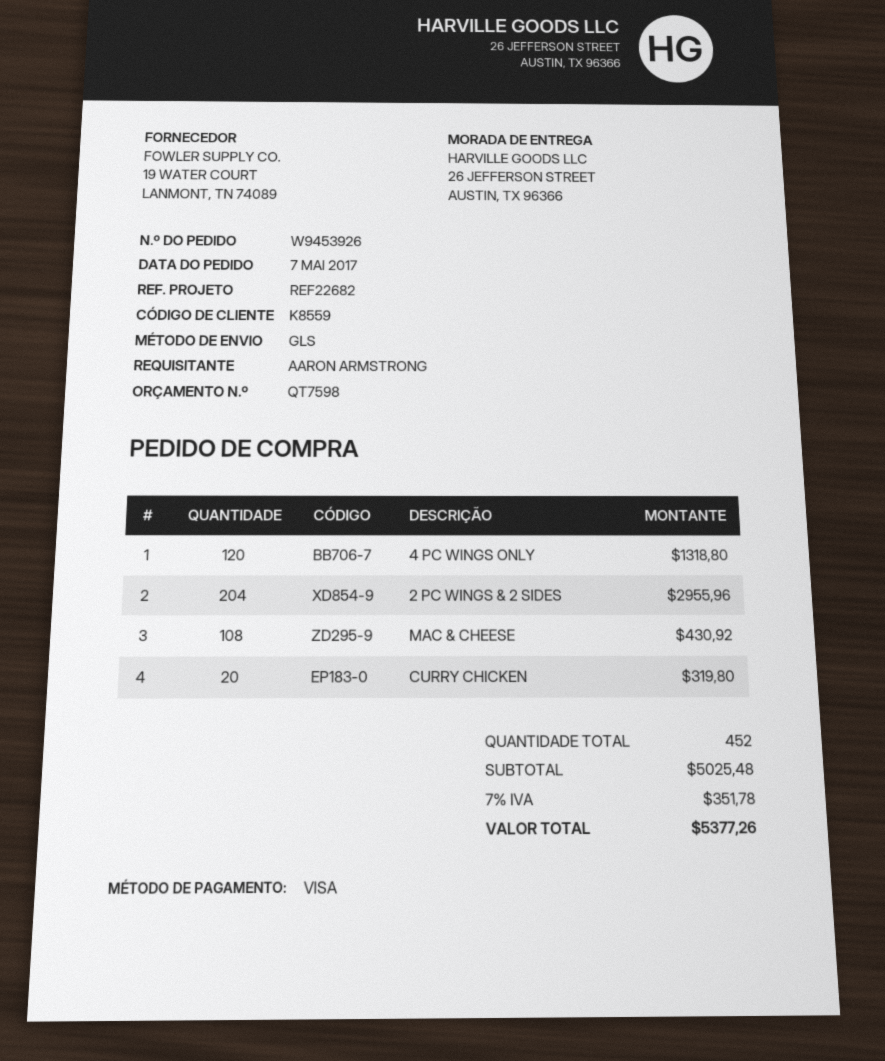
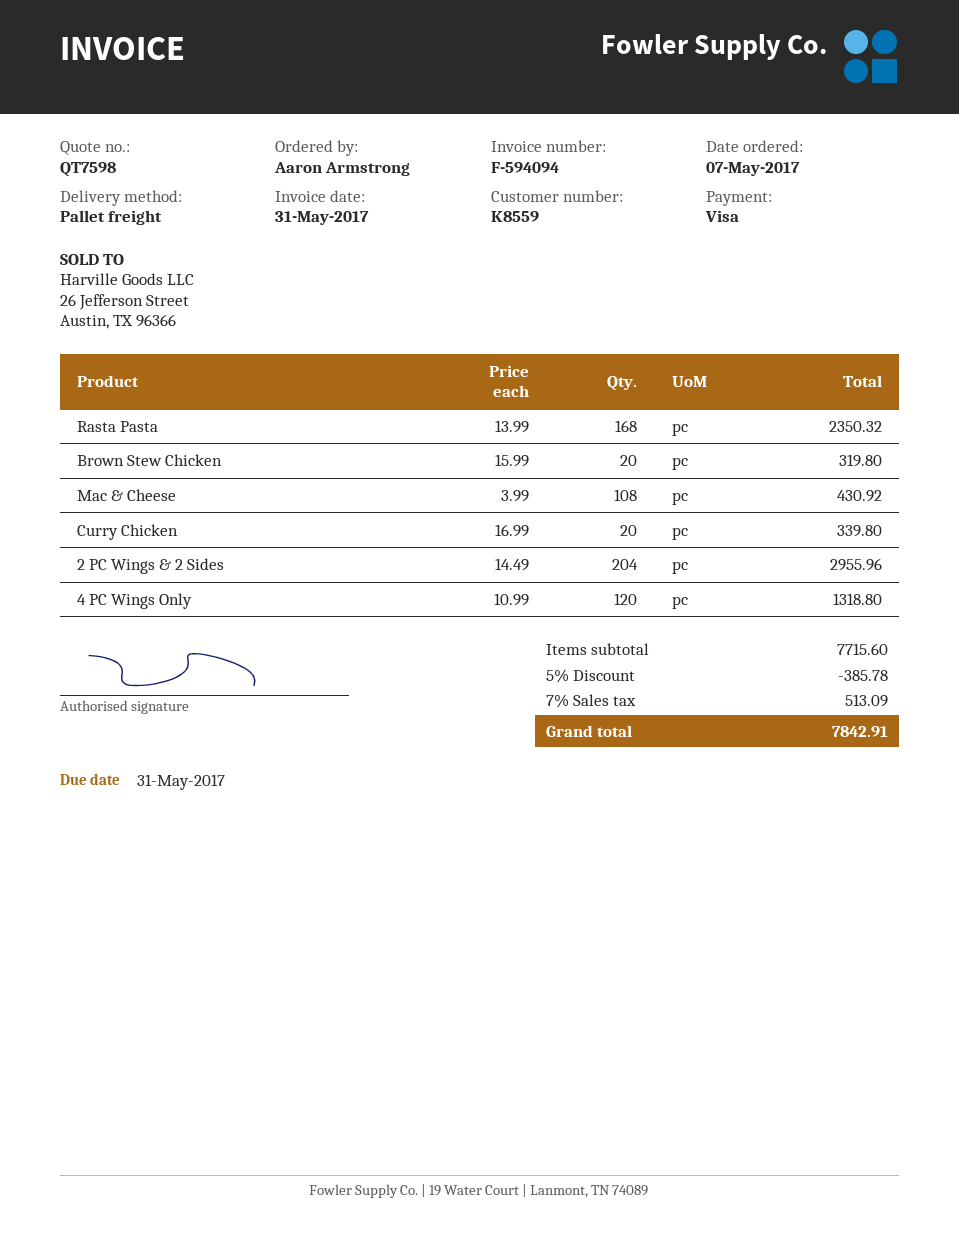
shipping method: GLS -> pallet freight
CURRY CHICKEN: 20 for 319.80 -> 20 for 339.80
Rasta Pasta: none -> 168 for 2350.32
Brown Stew Chicken: none -> 20 for 319.80
subtotal: 5025.48 -> 7715.60
discount: none -> 5% = 385.78
tax: 7% = 351.78 -> 7% = 513.09
total: 5377.26 -> 7842.91

